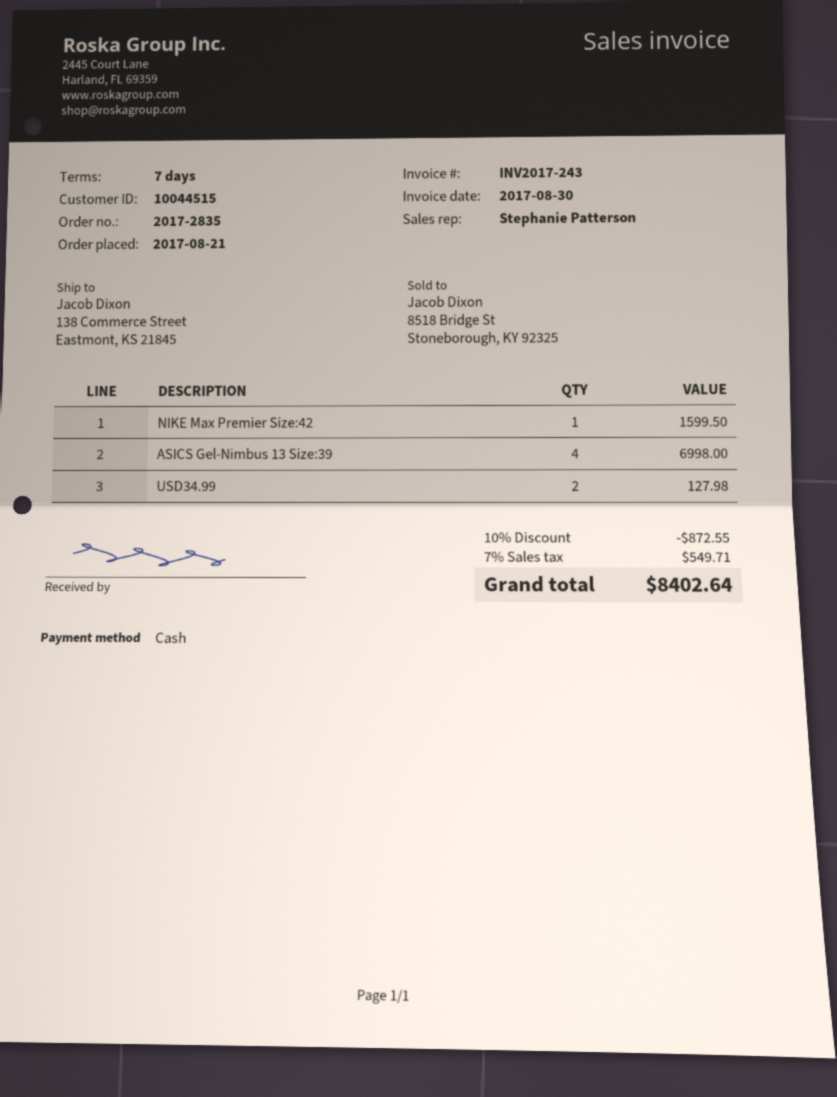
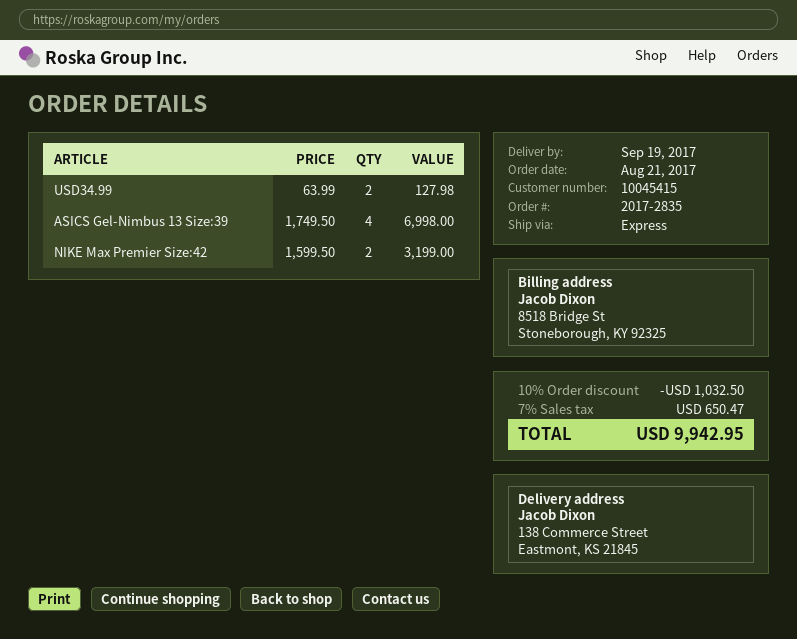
customer number: 10044515 -> 10045415
NIKE Max Premier Size:42: 1 for 1599.50 -> 2 for 3199.00
discount: 10% = 872.55 -> 10% = 1032.50
tax: 7% = 549.71 -> 7% = 650.47
total: 8402.64 -> 9942.95

